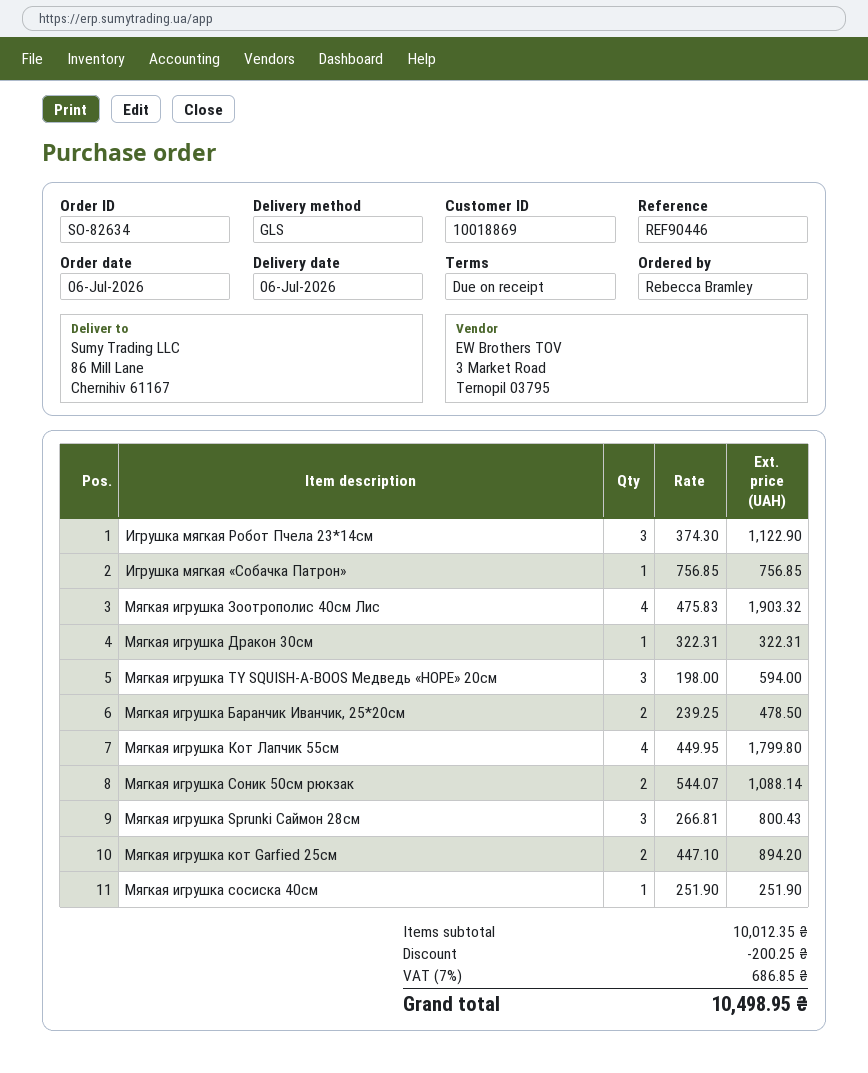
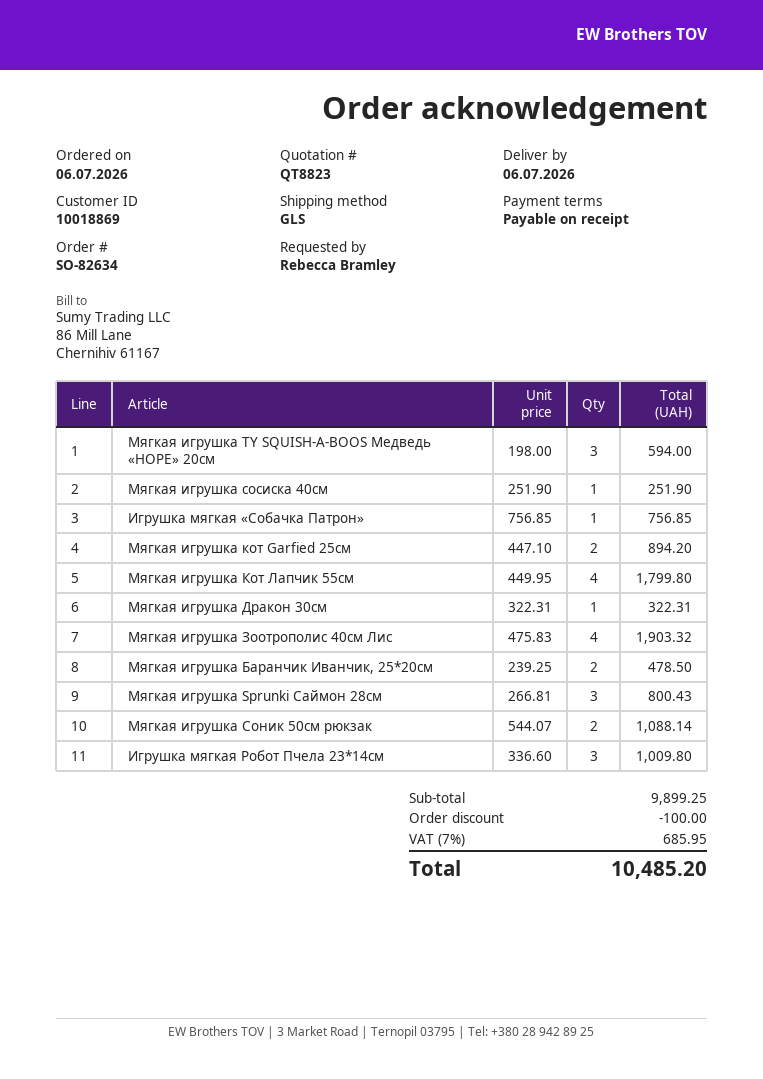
Игрушка мягкая Робот Пчела 23*14см: 3 x 374.30 = 1122.90 -> 3 x 336.60 = 1009.80
subtotal: 10012.35 -> 9899.25
discount: 200.25 -> 100.00
tax: 7% = 686.85 -> 7% = 685.95
total: 10498.95 -> 10485.20

